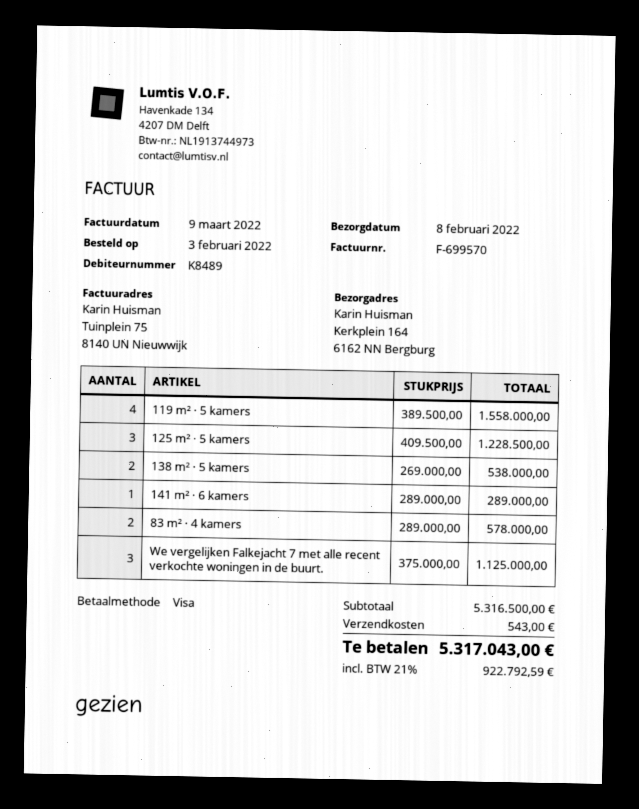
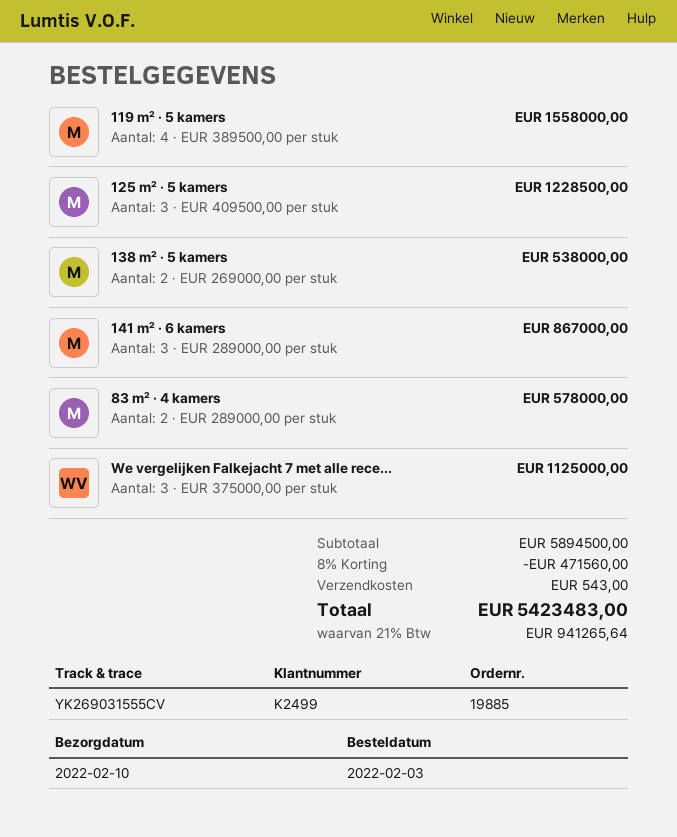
delivery date: 2022-02-08 -> 2022-02-10
customer number: K8489 -> K2499
141 m² · 6 kamers: 1 x 289000.00 = 289000.00 -> 3 x 289000.00 = 867000.00
subtotal: 5316500.00 -> 5894500.00
discount: none -> 8% = 471560.00
tax: 21% = 922792.59 -> 21% = 941265.64
total: 5317043.00 -> 5423483.00

